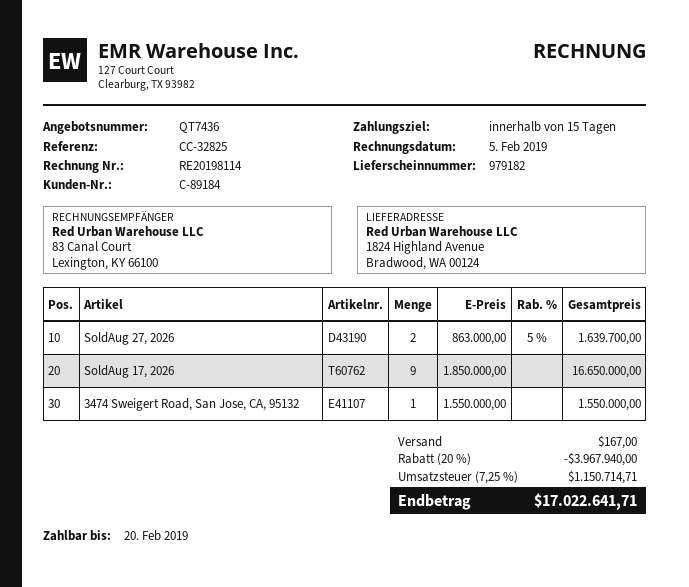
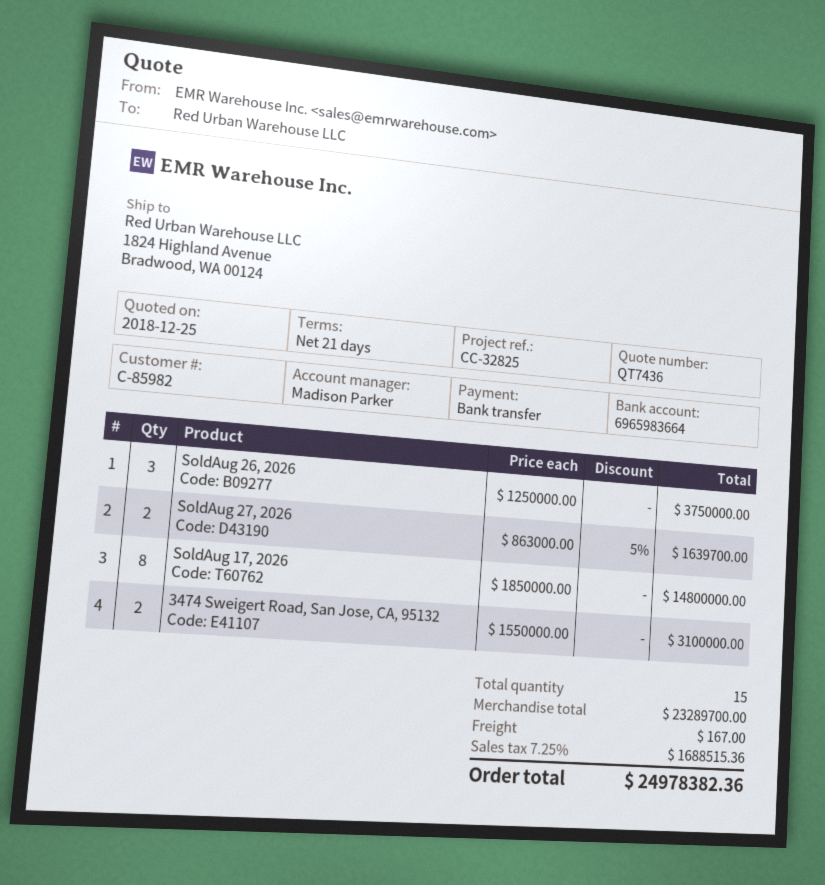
payment terms: 15 days -> 21 days
customer number: C-89184 -> C-85982
SoldAug 17, 2026: 9 x 1850000.00 = 16650000.00 -> 8 x 1850000.00 = 14800000.00
3474 Sweigert Road, San Jose, CA, 95132: 1 x 1550000.00 = 1550000.00 -> 2 x 1550000.00 = 3100000.00
SoldAug 26, 2026: none -> 3 x 1250000.00 = 3750000.00
discount: 20% = 3967940.00 -> none
tax: 7.25% = 1150714.71 -> 7.25% = 1688515.36
total: 17022641.71 -> 24978382.36

